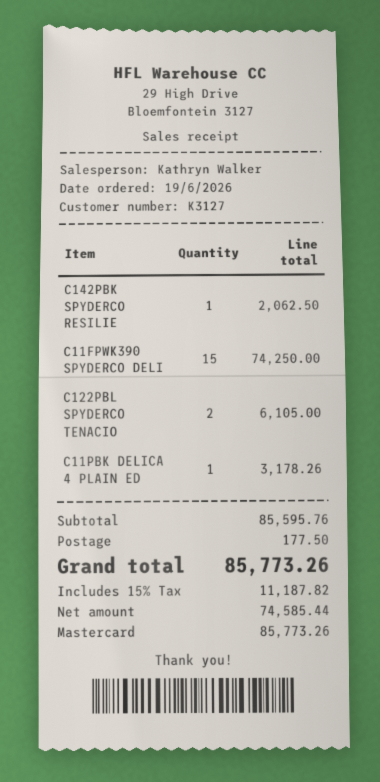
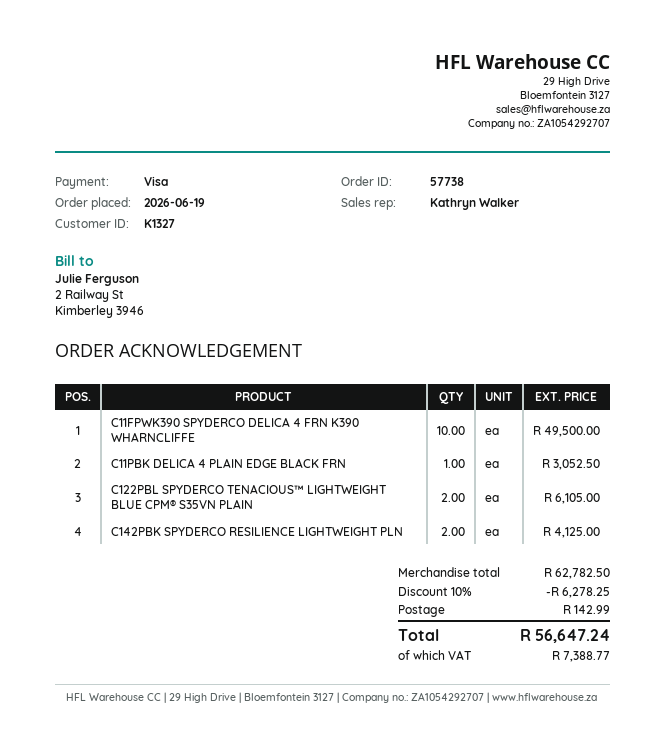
customer number: K3127 -> K1327
payment method: Mastercard -> Visa
C142PBK SPYDERCO RESILIE: 1 for 2062.50 -> 2 for 4125.00
C11FPWK390 SPYDERCO DELI: 15 for 74250.00 -> 10 for 49500.00
C11PBK DELICA 4 PLAIN ED: 1 for 3178.26 -> 1 for 3052.50
subtotal: 85595.76 -> 62782.50
discount: none -> 10% = 6278.25
shipping: 177.50 -> 142.99
tax: 11187.82 -> 7388.77
total: 85773.26 -> 56647.24

